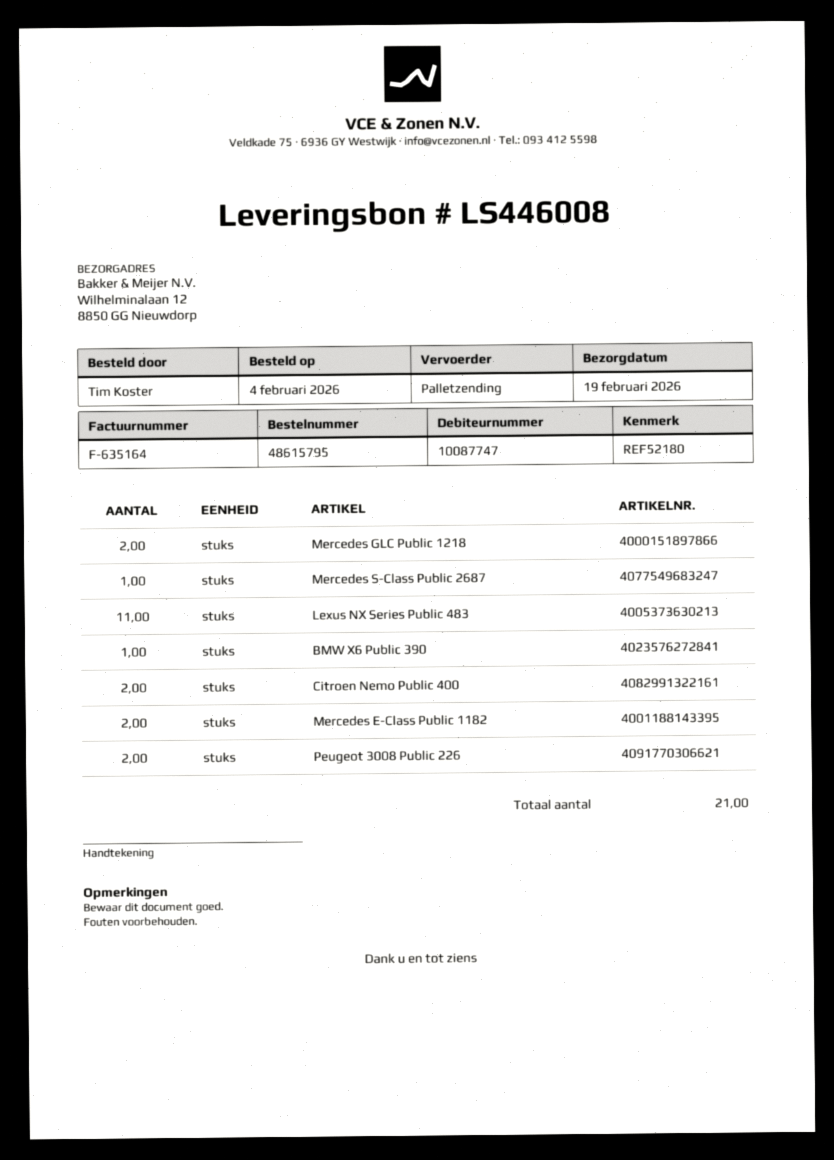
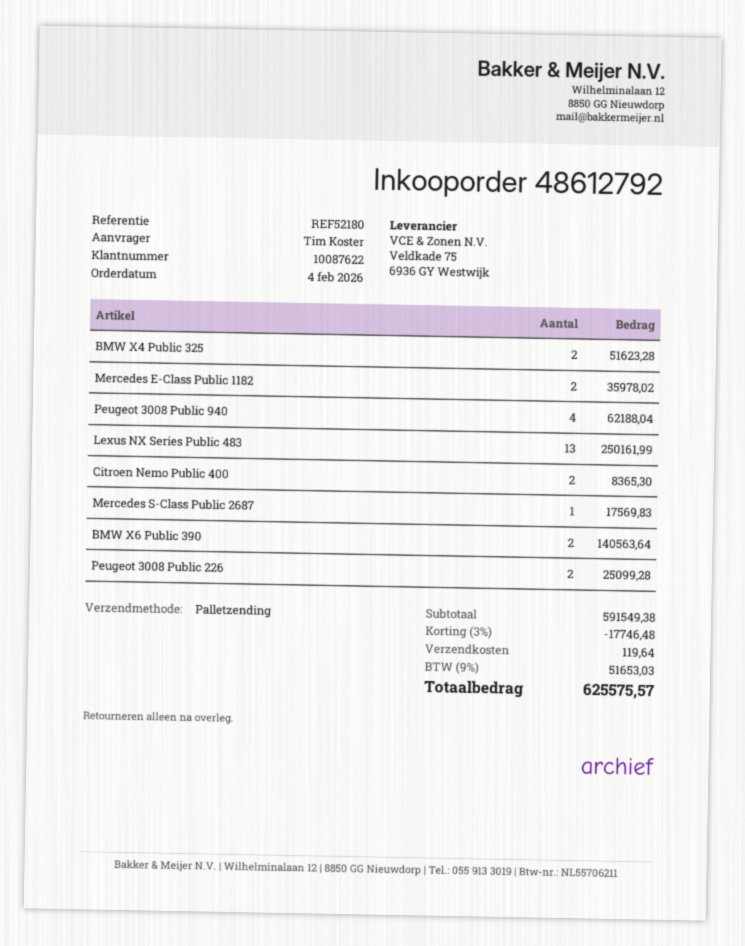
order number: 48615795 -> 48612792
customer number: 10087747 -> 10087622
Mercedes GLC Public 1218: 2 -> none
Lexus NX Series Public 483: 11 -> 13
BMW X6 Public 390: 1 -> 2
BMW X4 Public 325: none -> 2
Peugeot 3008 Public 940: none -> 4

